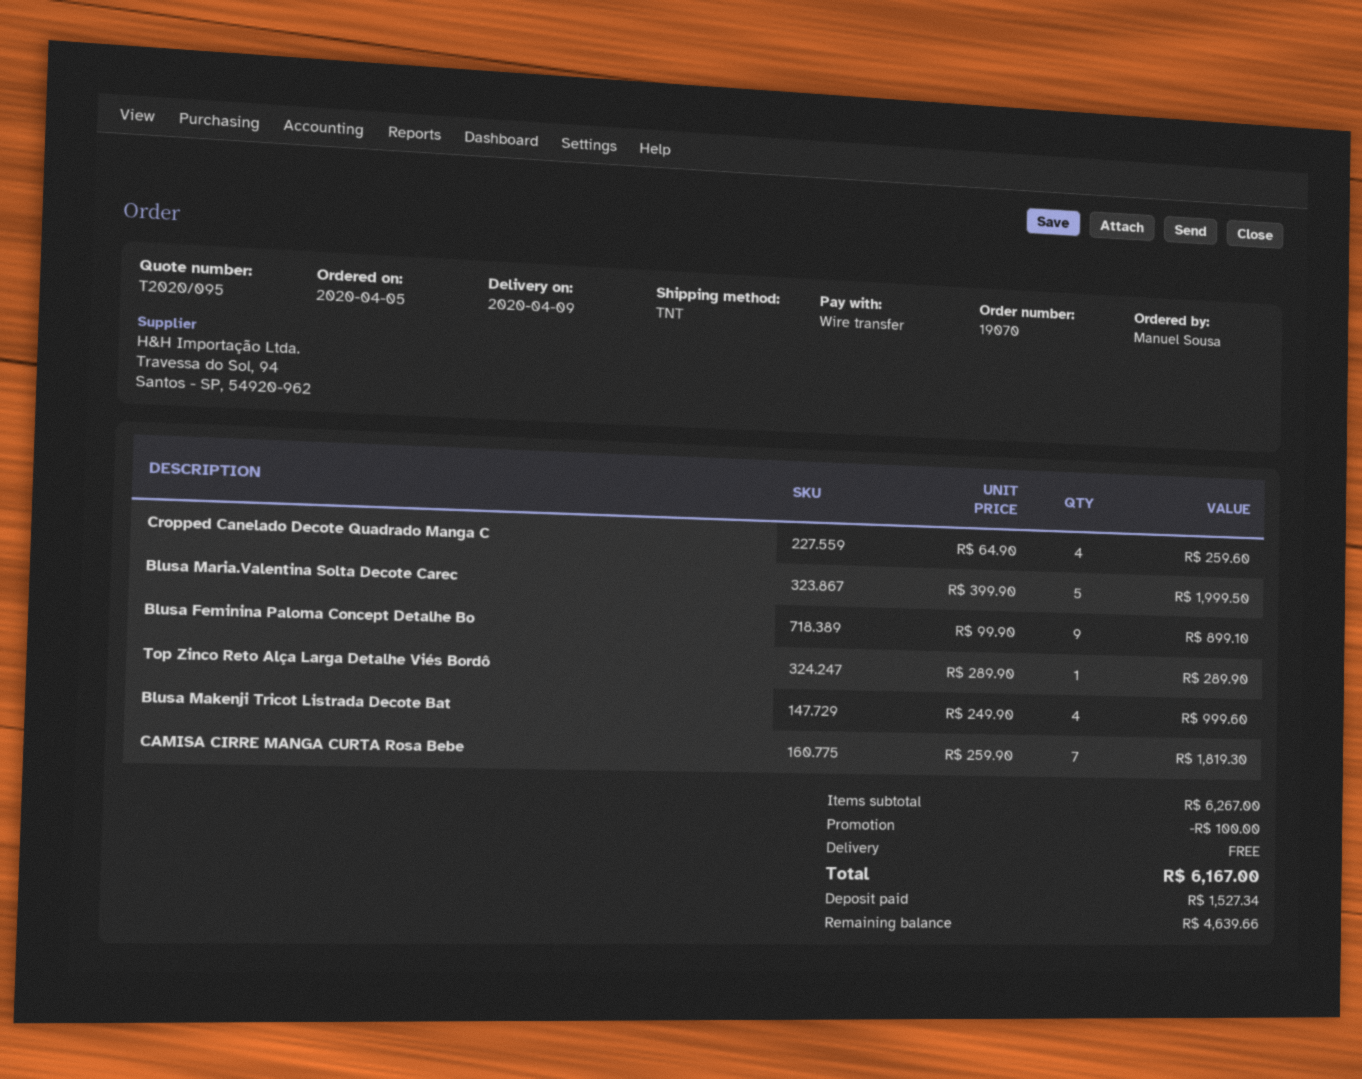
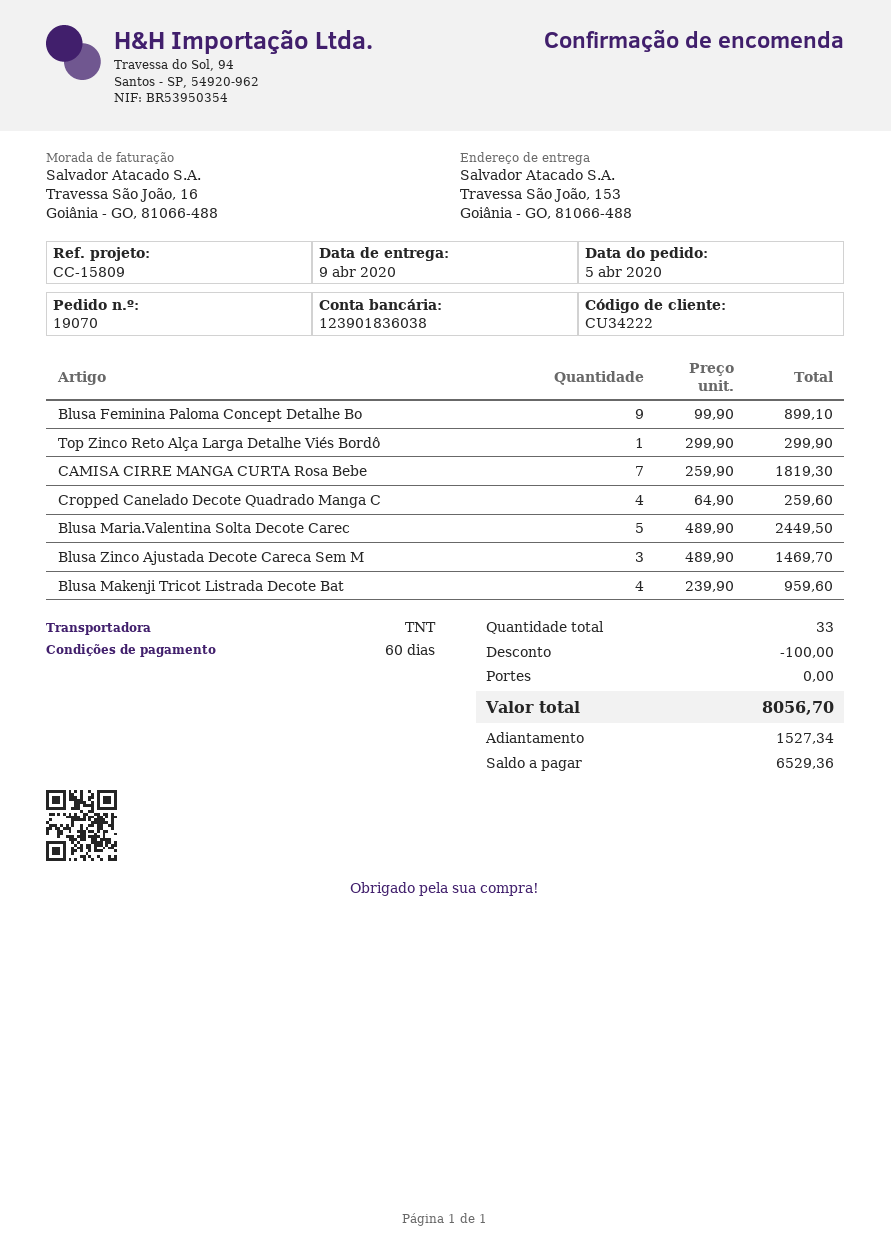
Blusa Maria.Valentina Solta Decote Carec: 5 x 399.90 = 1999.50 -> 5 x 489.90 = 2449.50
Top Zinco Reto Alça Larga Detalhe Viés Bordô: 1 x 289.90 = 289.90 -> 1 x 299.90 = 299.90
Blusa Makenji Tricot Listrada Decote Bat: 4 x 249.90 = 999.60 -> 4 x 239.90 = 959.60
Blusa Zinco Ajustada Decote Careca Sem M: none -> 3 x 489.90 = 1469.70
total: 6167.00 -> 8056.70
balance: 4639.66 -> 6529.36

